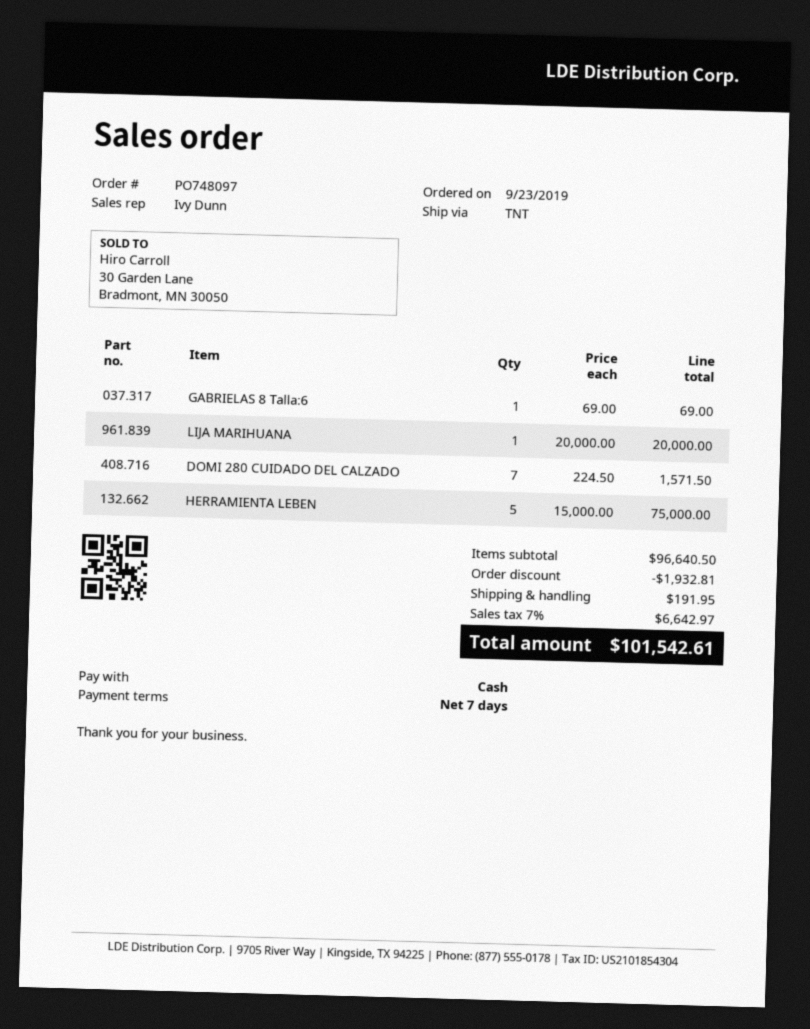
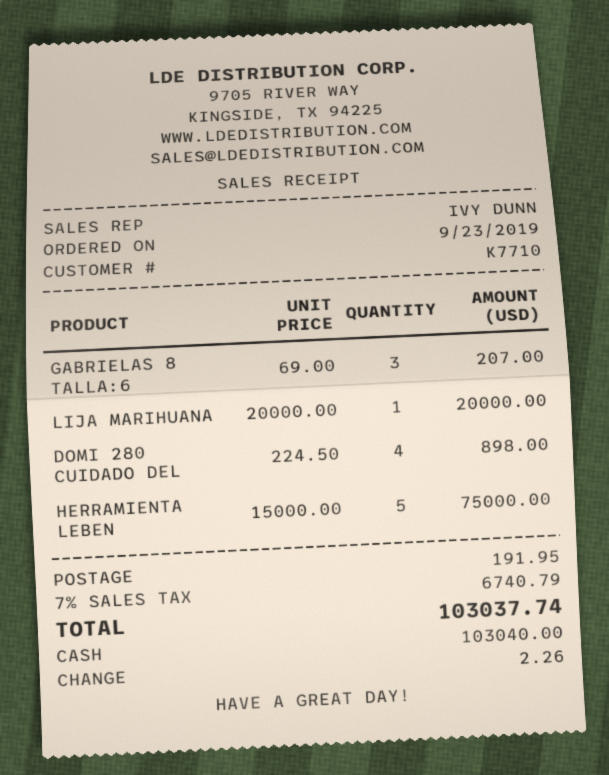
GABRIELAS 8 Talla:6: 1 x 69.00 = 69.00 -> 3 x 69.00 = 207.00
DOMI 280 CUIDADO DEL CALZADO: 7 x 224.50 = 1571.50 -> 4 x 224.50 = 898.00
discount: 1932.81 -> none
tax: 7% = 6642.97 -> 7% = 6740.79
total: 101542.61 -> 103037.74

